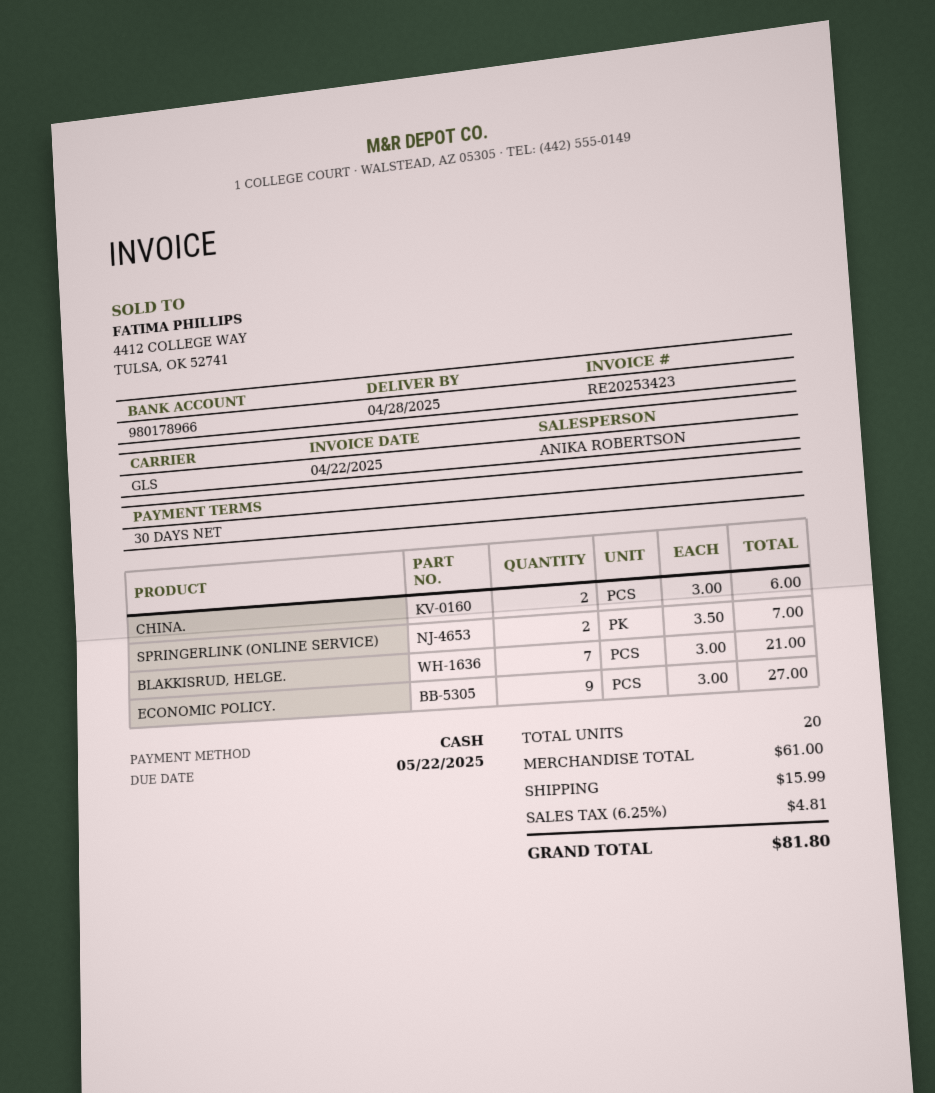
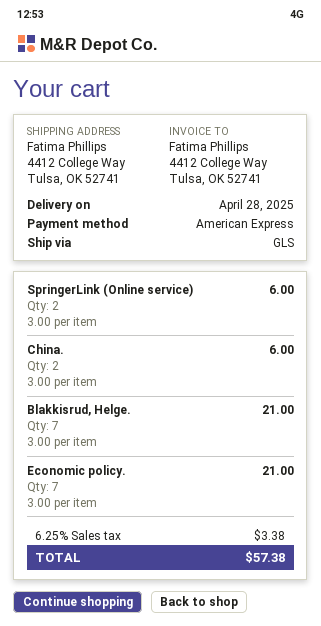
payment method: cash -> American Express
SPRINGERLINK (ONLINE SERVICE): 2 x 3.50 = 7.00 -> 2 x 3.00 = 6.00
ECONOMIC POLICY.: 9 x 3.00 = 27.00 -> 7 x 3.00 = 21.00
shipping: 15.99 -> none
tax: 6.25% = 4.81 -> 6.25% = 3.38
total: 81.80 -> 57.38

